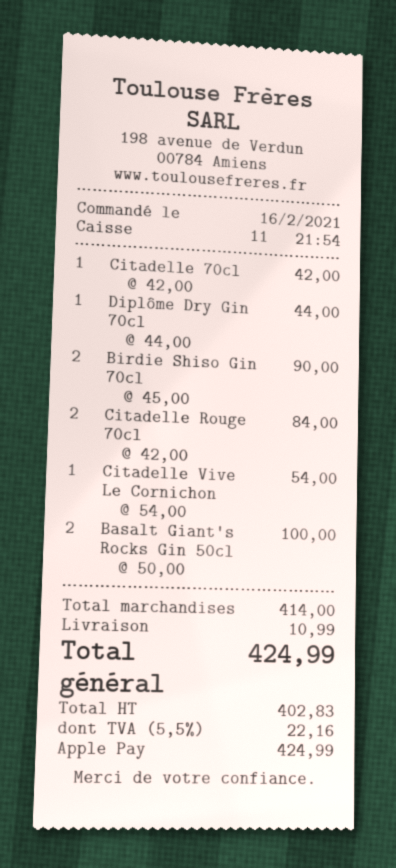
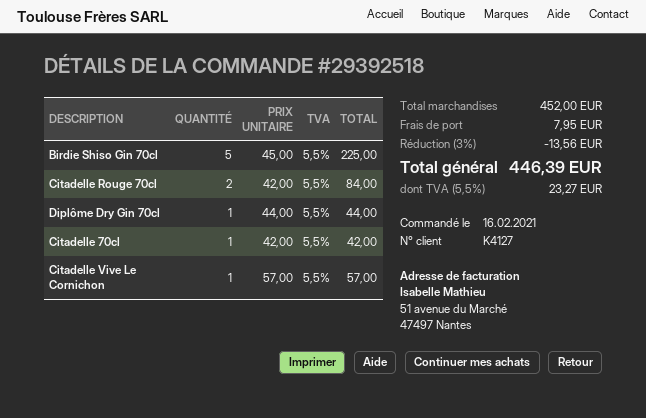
Birdie Shiso Gin 70cl: 2 x 45.00 = 90.00 -> 5 x 45.00 = 225.00
Citadelle Vive Le Cornichon: 1 x 54.00 = 54.00 -> 1 x 57.00 = 57.00
Basalt Giant's Rocks Gin 50cl: 2 x 50.00 = 100.00 -> none
subtotal: 414.00 -> 452.00
discount: none -> 3% = 13.56
shipping: 10.99 -> 7.95
tax: 5.5% = 22.16 -> 5.5% = 23.27
total: 424.99 -> 446.39

